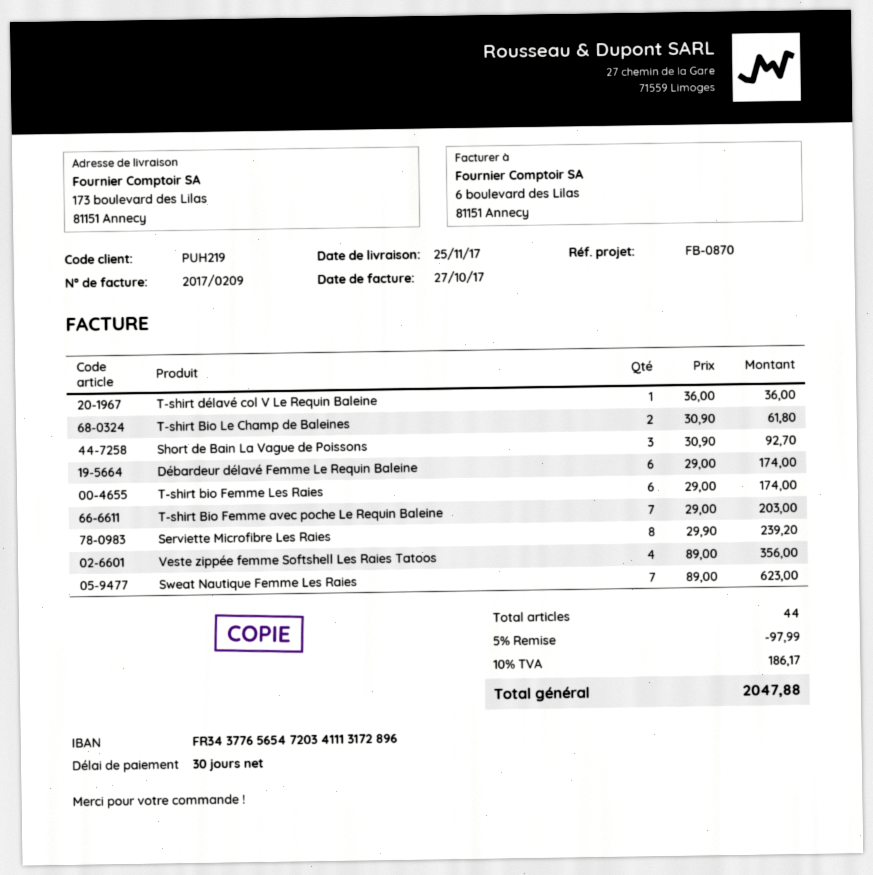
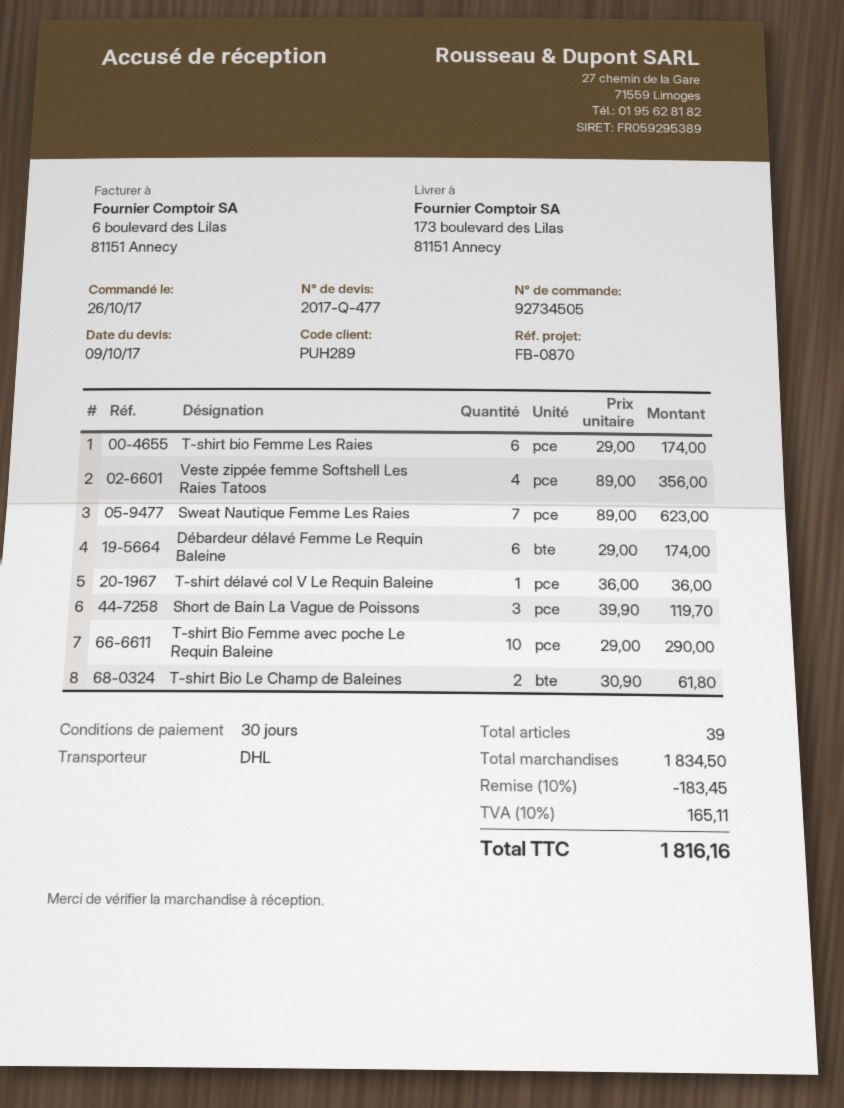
customer number: PUH219 -> PUH289
Short de Bain La Vague de Poissons: 3 x 30.90 = 92.70 -> 3 x 39.90 = 119.70
T-shirt Bio Femme avec poche Le Requin Baleine: 7 x 29.00 = 203.00 -> 10 x 29.00 = 290.00
Serviette Microfibre Les Raies: 8 x 29.90 = 239.20 -> none
total quantity: 44 -> 39
discount: 5% = 97.99 -> 10% = 183.45
tax: 10% = 186.17 -> 10% = 165.11
total: 2047.88 -> 1816.16

